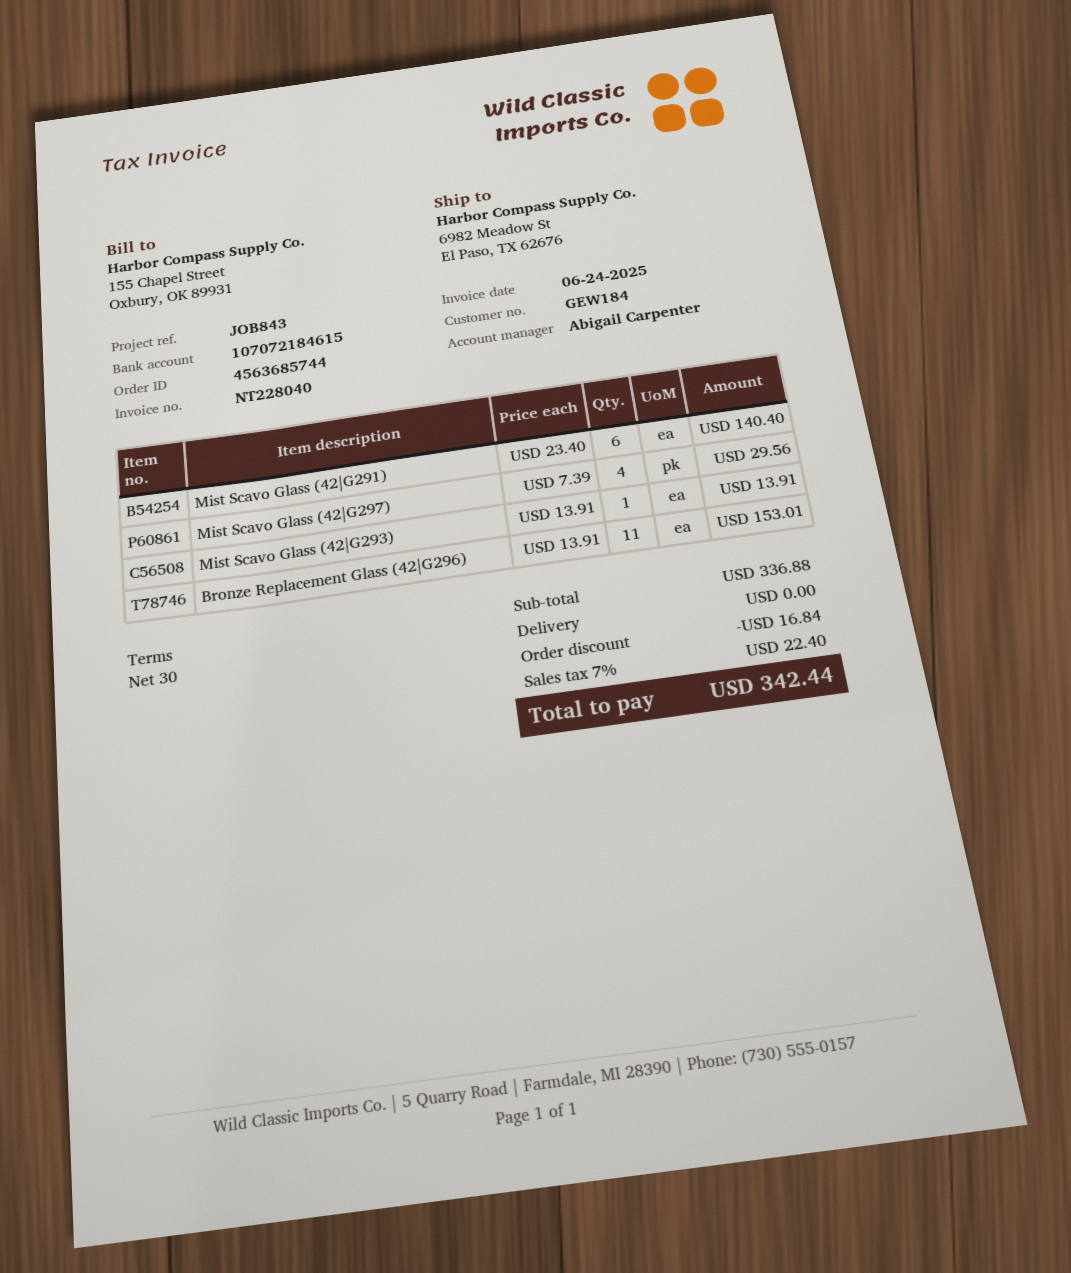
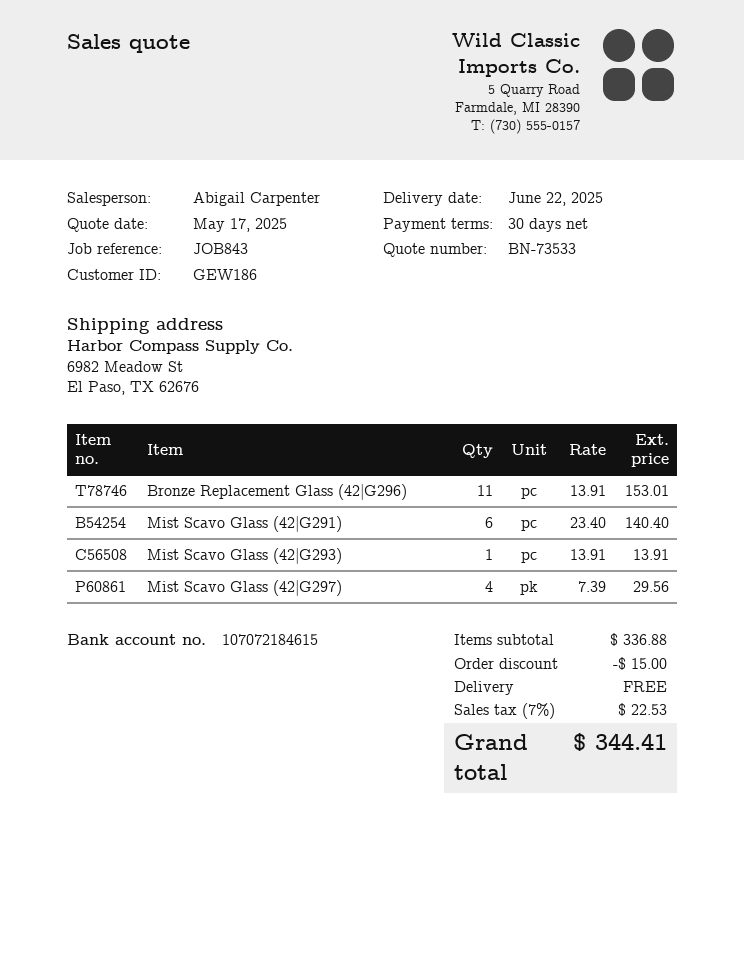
customer number: GEW184 -> GEW186
discount: 16.84 -> 15.00
tax: 7% = 22.40 -> 7% = 22.53
total: 342.44 -> 344.41

